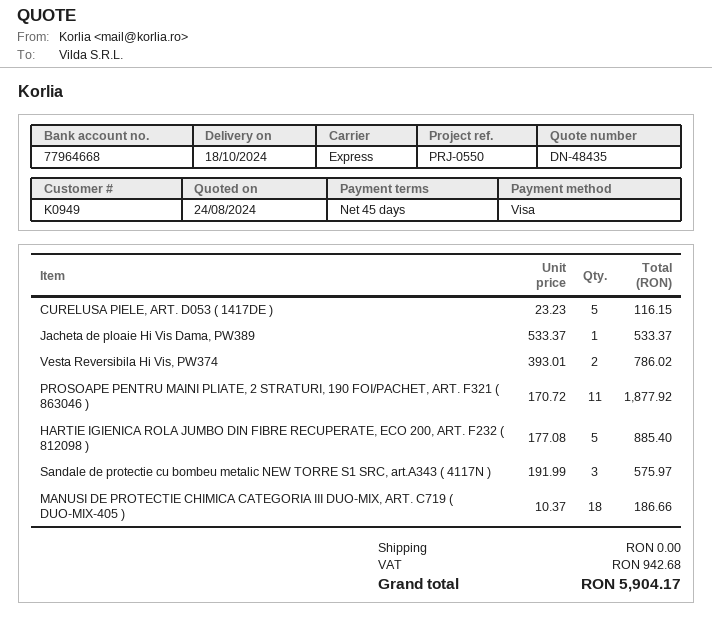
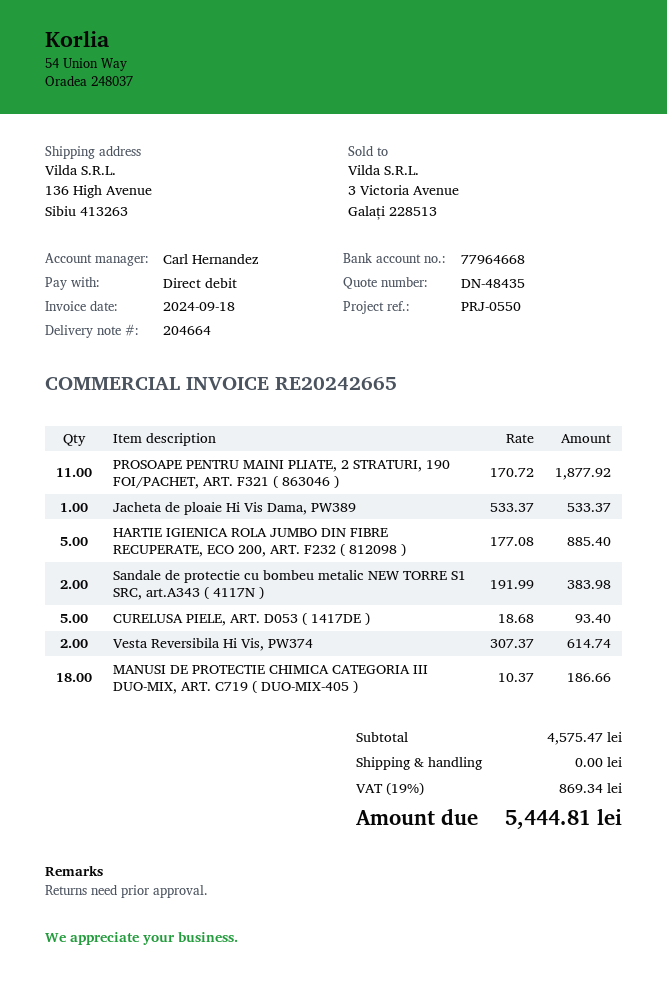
payment method: Visa -> direct debit
CURELUSA PIELE, ART. D053 ( 1417DE ): 5 x 23.23 = 116.15 -> 5 x 18.68 = 93.40
Vesta Reversibila Hi Vis, PW374: 2 x 393.01 = 786.02 -> 2 x 307.37 = 614.74
Sandale de protectie cu bombeu metalic NEW TORRE S1 SRC, art.A343 ( 4117N ): 3 x 191.99 = 575.97 -> 2 x 191.99 = 383.98
tax: 942.68 -> 869.34
total: 5904.17 -> 5444.81

